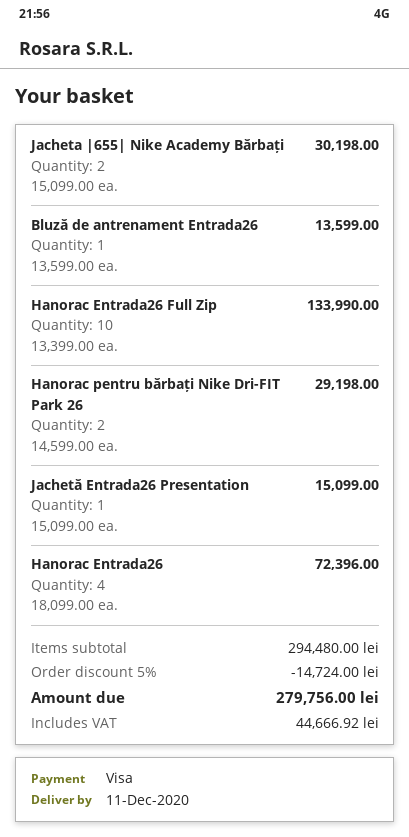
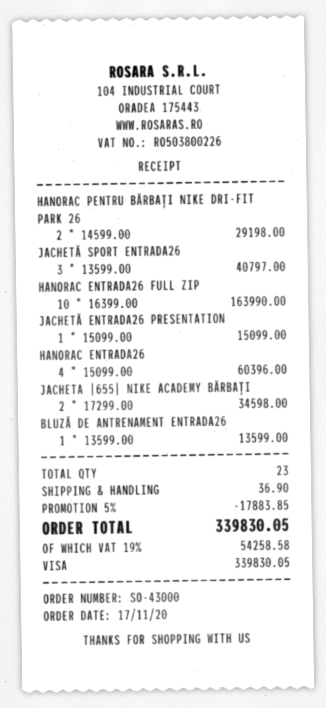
Jacheta |655| Nike Academy Bărbați: 2 x 15099.00 = 30198.00 -> 2 x 17299.00 = 34598.00
Hanorac Entrada26 Full Zip: 10 x 13399.00 = 133990.00 -> 10 x 16399.00 = 163990.00
Hanorac Entrada26: 4 x 18099.00 = 72396.00 -> 4 x 15099.00 = 60396.00
JACHETĂ SPORT ENTRADA26: none -> 3 x 13599.00 = 40797.00
discount: 5% = 14724.00 -> 5% = 17883.85
shipping: none -> 36.90
tax: 44666.92 -> 54258.58
total: 279756.00 -> 339830.05

